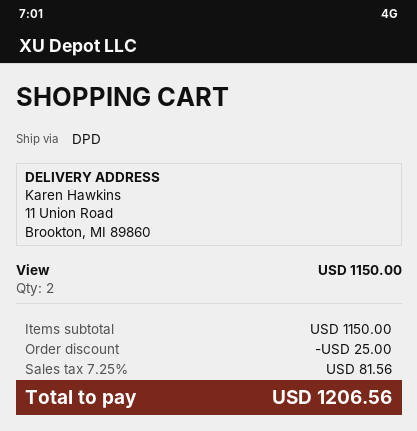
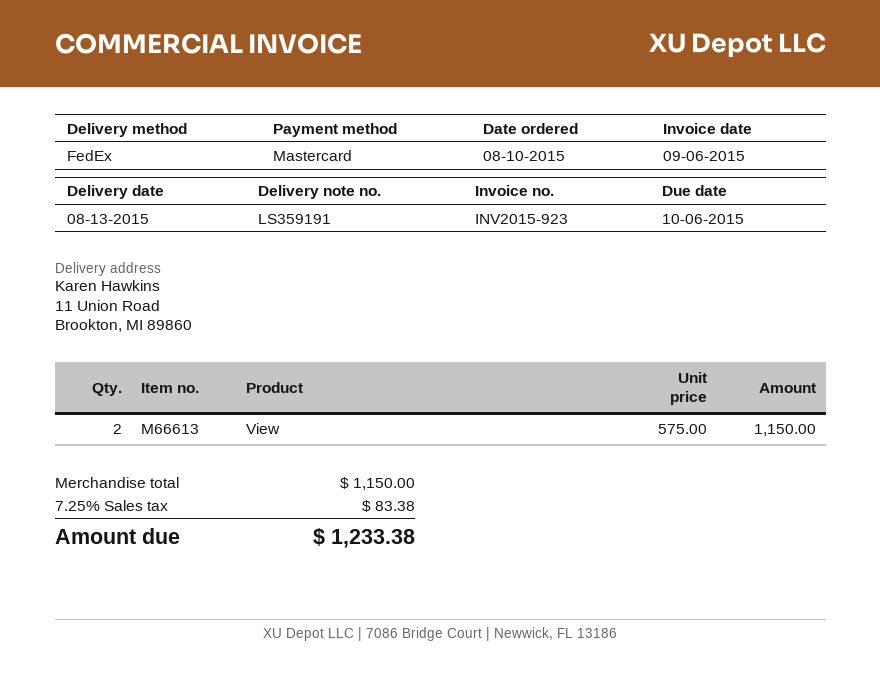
shipping method: DPD -> FedEx
discount: 25.00 -> none
tax: 7.25% = 81.56 -> 7.25% = 83.38
total: 1206.56 -> 1233.38

